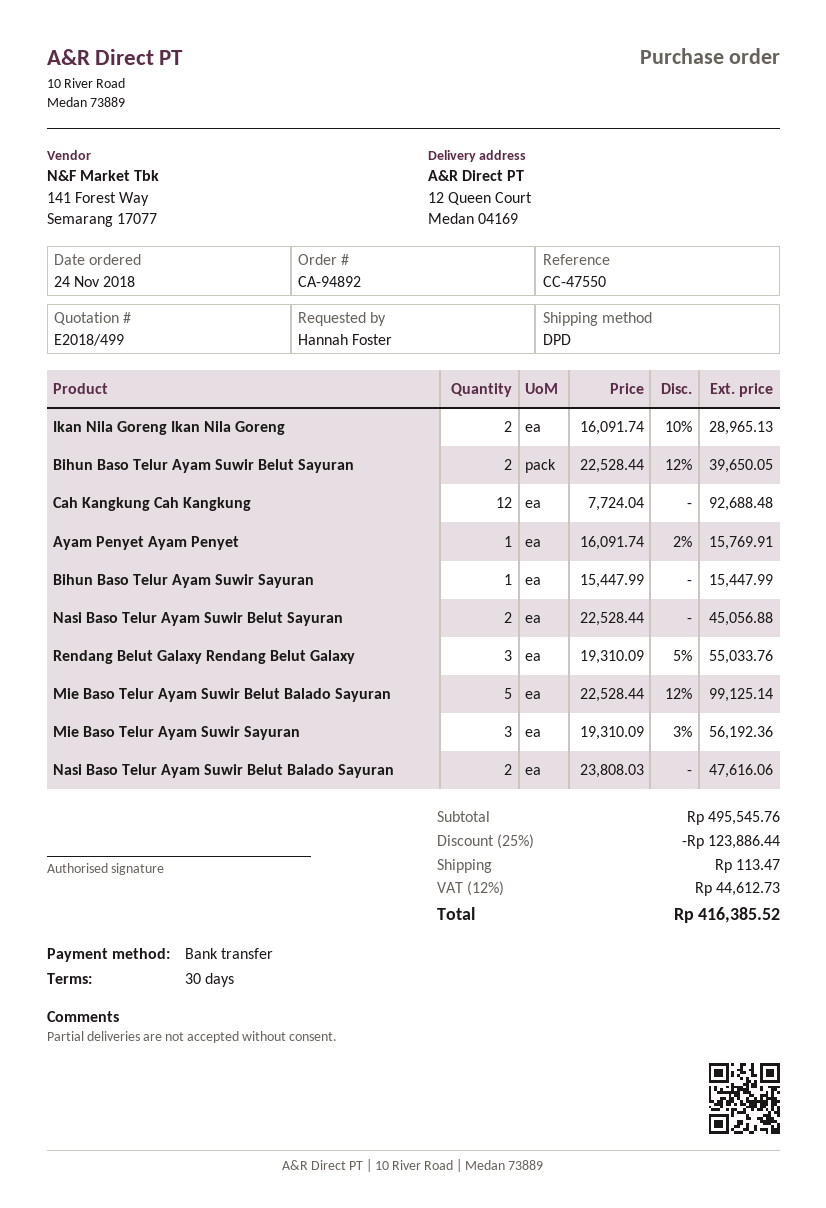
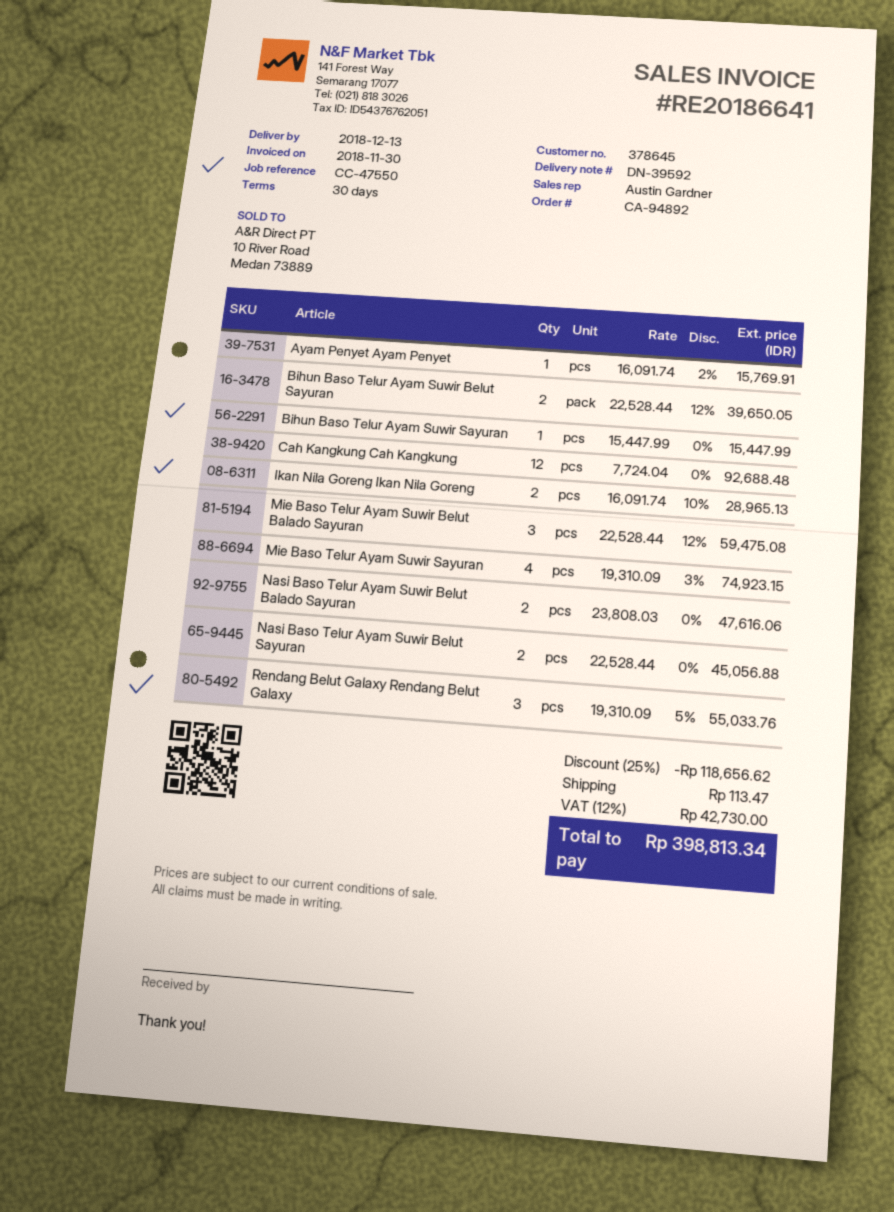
Mie Baso Telur Ayam Suwir Belut Balado Sayuran: 5 x 22528.44 - 12% = 99125.14 -> 3 x 22528.44 - 12% = 59475.08
Mie Baso Telur Ayam Suwir Sayuran: 3 x 19310.09 - 3% = 56192.36 -> 4 x 19310.09 - 3% = 74923.15
discount: 25% = 123886.44 -> 25% = 118656.62
tax: 12% = 44612.73 -> 12% = 42730.00
total: 416385.52 -> 398813.34

